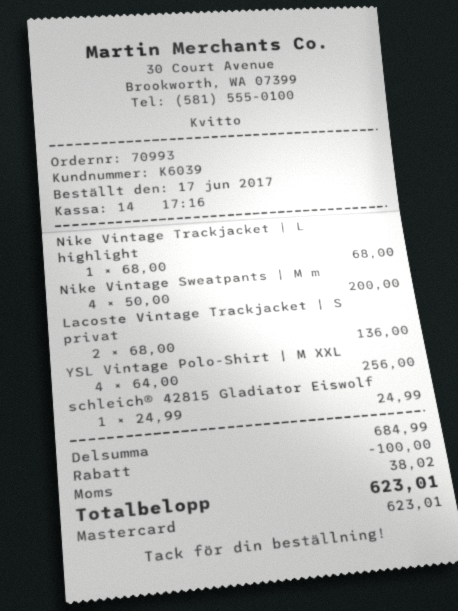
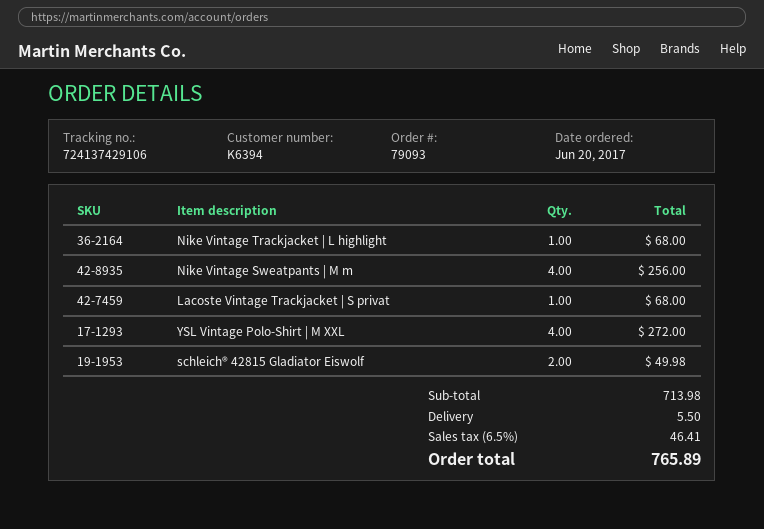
order number: 70993 -> 79093
order date: 2017-06-17 -> 2017-06-20
customer number: K6039 -> K6394
Nike Vintage Sweatpants | M m: 4 for 200.00 -> 4 for 256.00
Lacoste Vintage Trackjacket | S privat: 2 for 136.00 -> 1 for 68.00
YSL Vintage Polo-Shirt | M XXL: 4 for 256.00 -> 4 for 272.00
schleich® 42815 Gladiator Eiswolf: 1 for 24.99 -> 2 for 49.98
subtotal: 684.99 -> 713.98
discount: 100.00 -> none
shipping: none -> 5.50
tax: 38.02 -> 46.41
total: 623.01 -> 765.89

